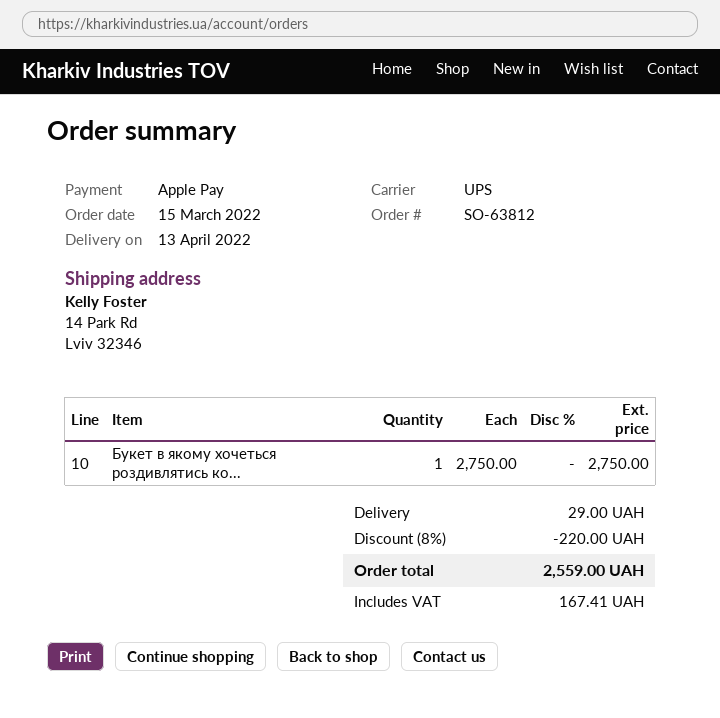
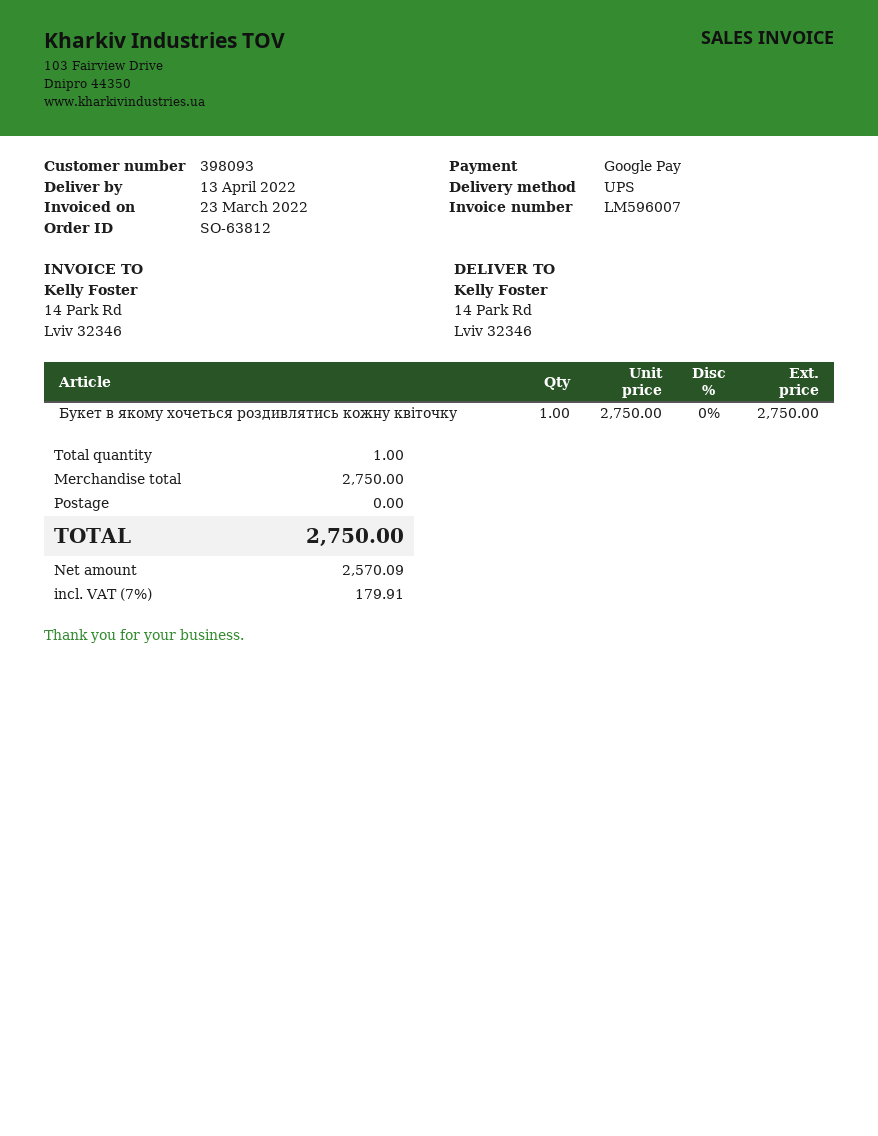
payment method: Apple Pay -> Google Pay
discount: 8% = 220.00 -> none
shipping: 29.00 -> 0.00
tax: 167.41 -> 179.91
total: 2559.00 -> 2750.00

